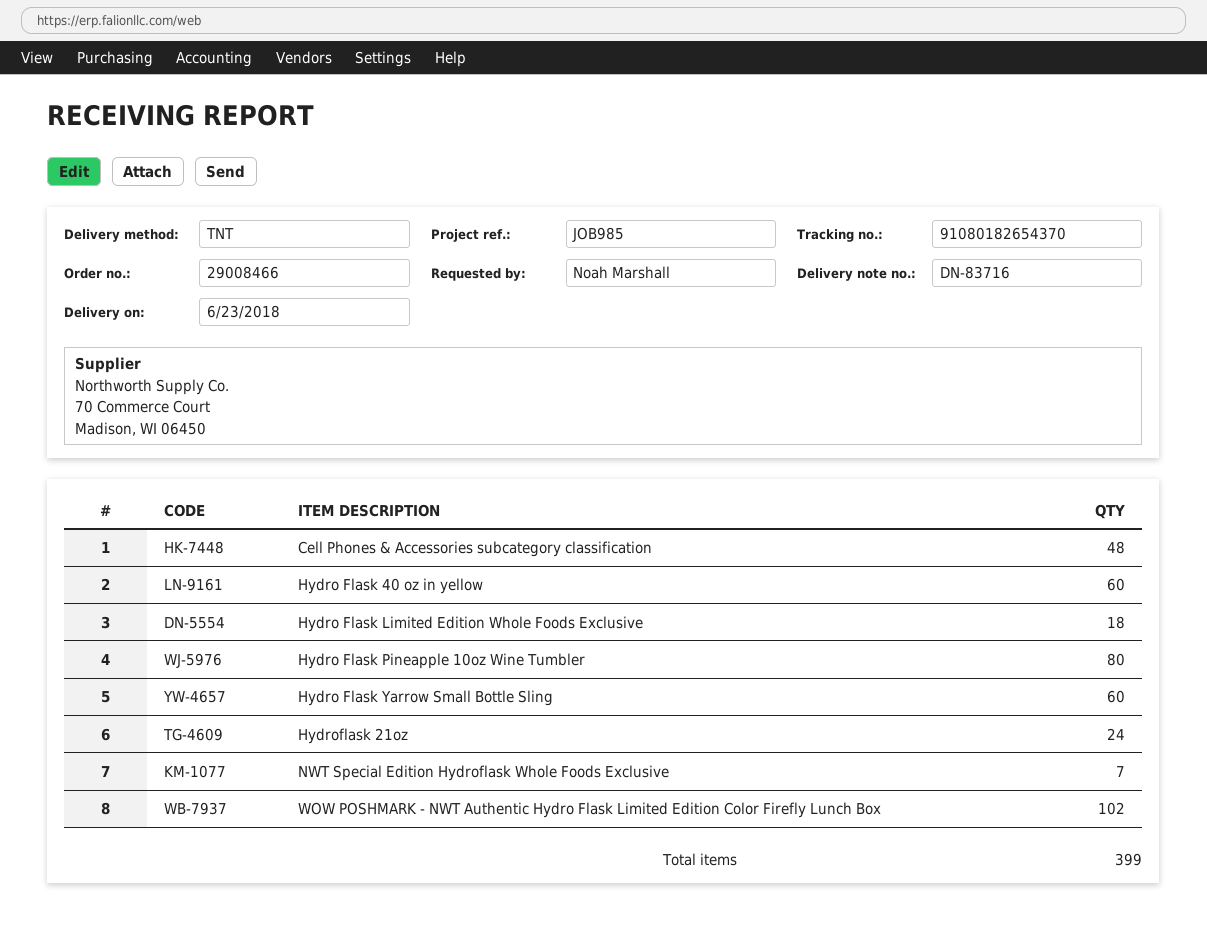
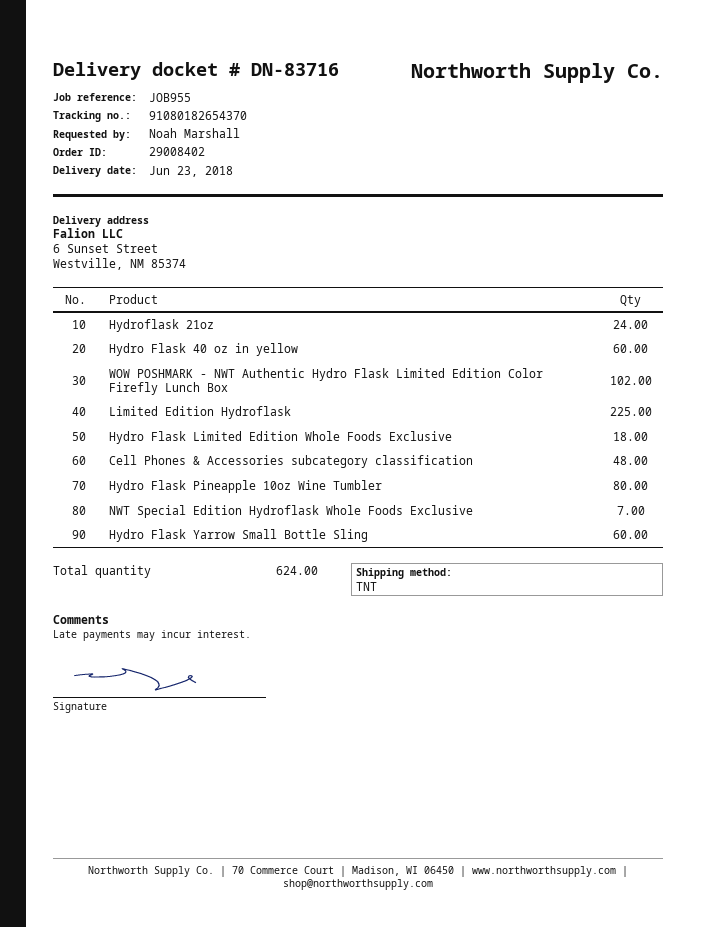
order number: 29008466 -> 29008402
reference: JOB985 -> JOB955
Limited Edition Hydroflask: none -> 225
total quantity: 399 -> 624

